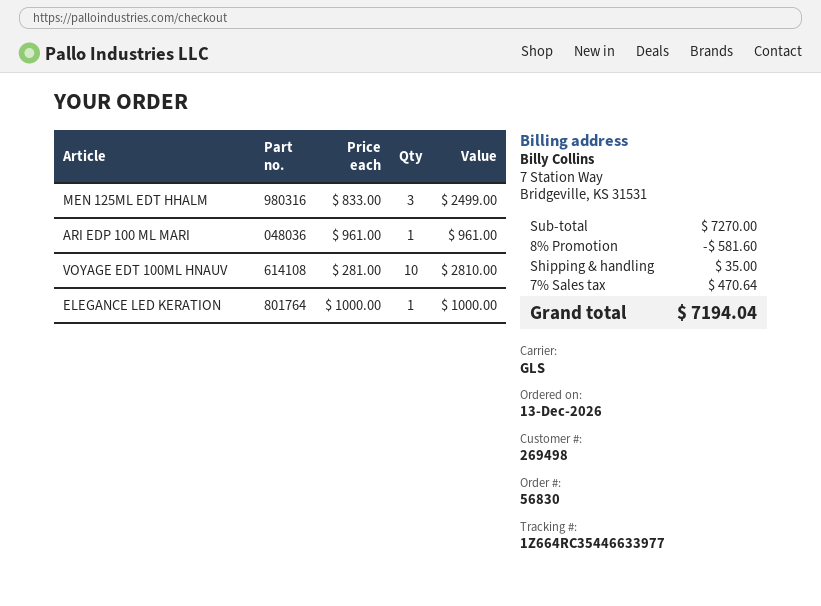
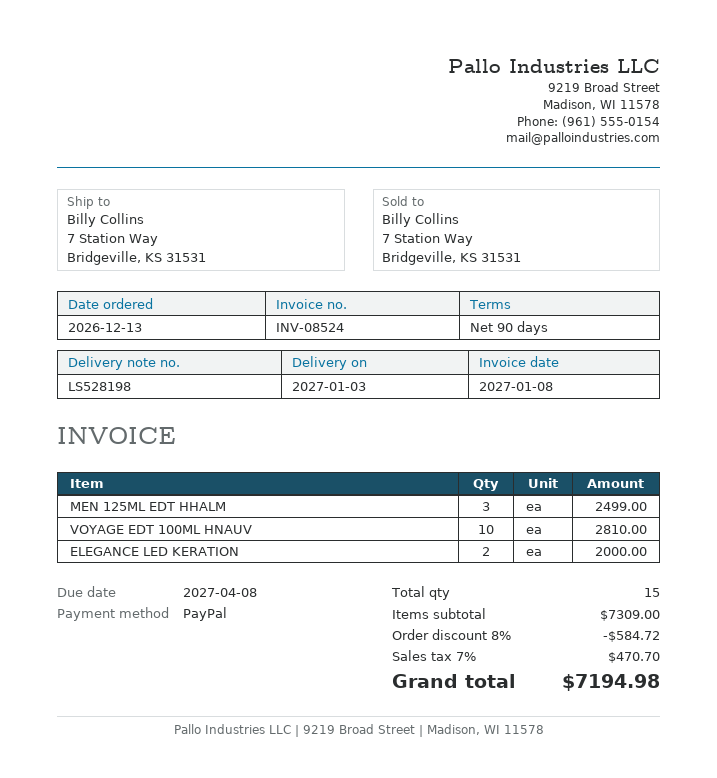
ARI EDP 100 ML MARI: 1 for 961.00 -> none
ELEGANCE LED KERATION: 1 for 1000.00 -> 2 for 2000.00
subtotal: 7270.00 -> 7309.00
discount: 8% = 581.60 -> 8% = 584.72
shipping: 35.00 -> none
tax: 7% = 470.64 -> 7% = 470.70
total: 7194.04 -> 7194.98

